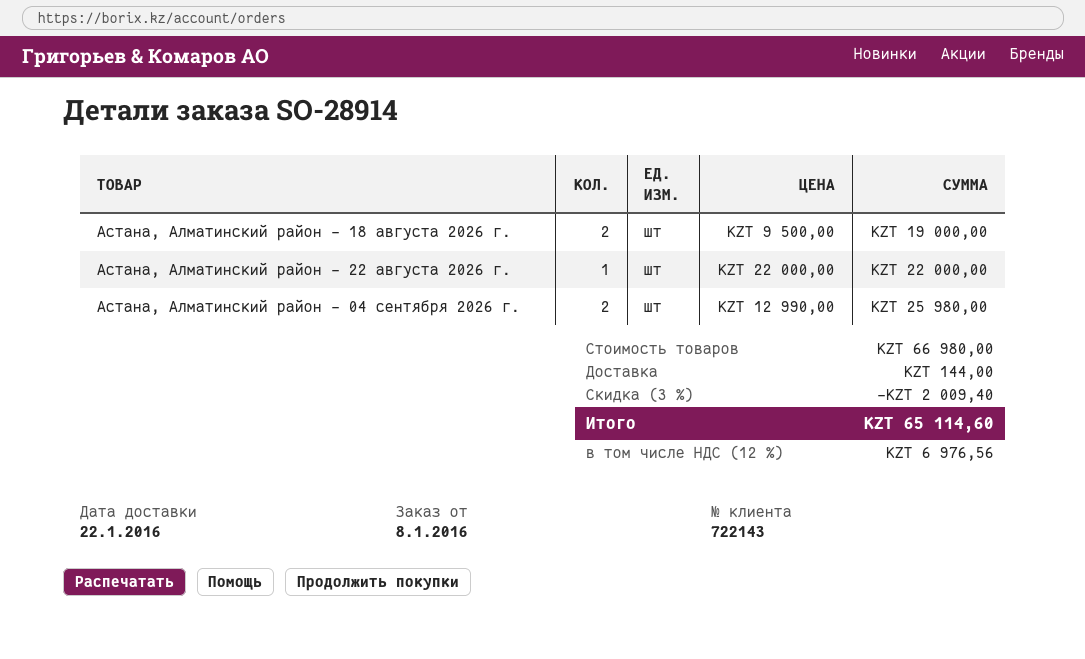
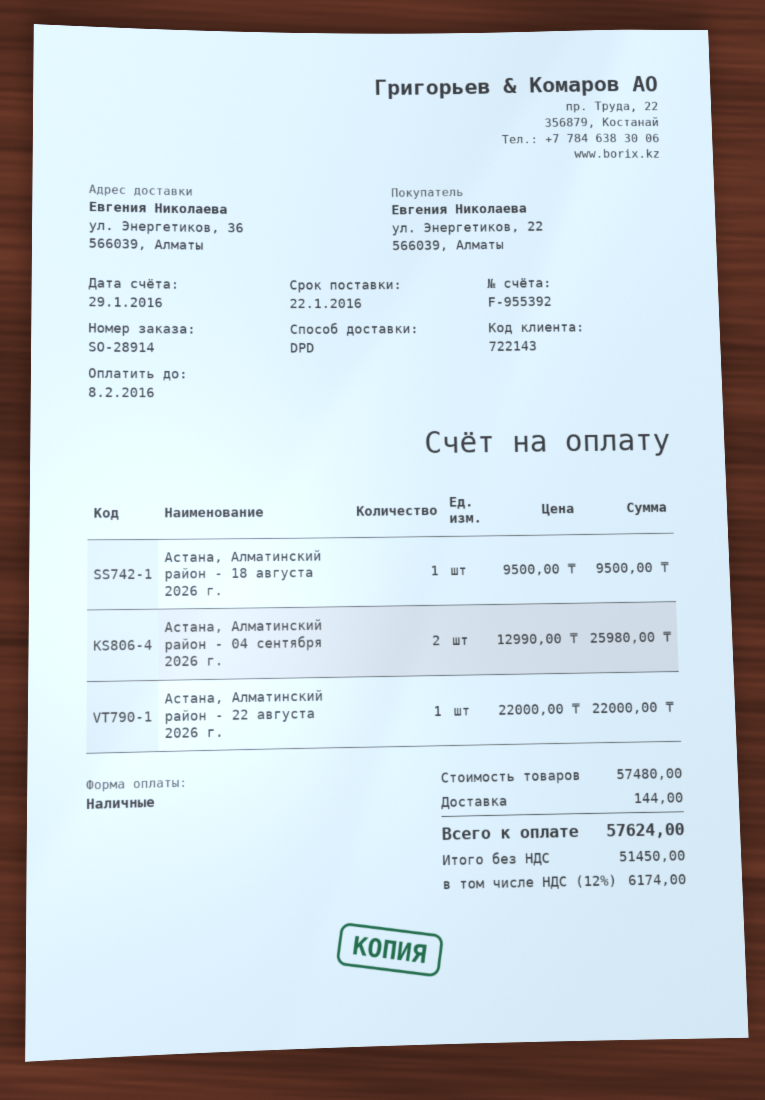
Астана, Алматинский район - 18 августа 2026 г.: 2 x 9500.00 = 19000.00 -> 1 x 9500.00 = 9500.00
subtotal: 66980.00 -> 57480.00
discount: 3% = 2009.40 -> none
tax: 12% = 6976.56 -> 12% = 6174.00
total: 65114.60 -> 57624.00

